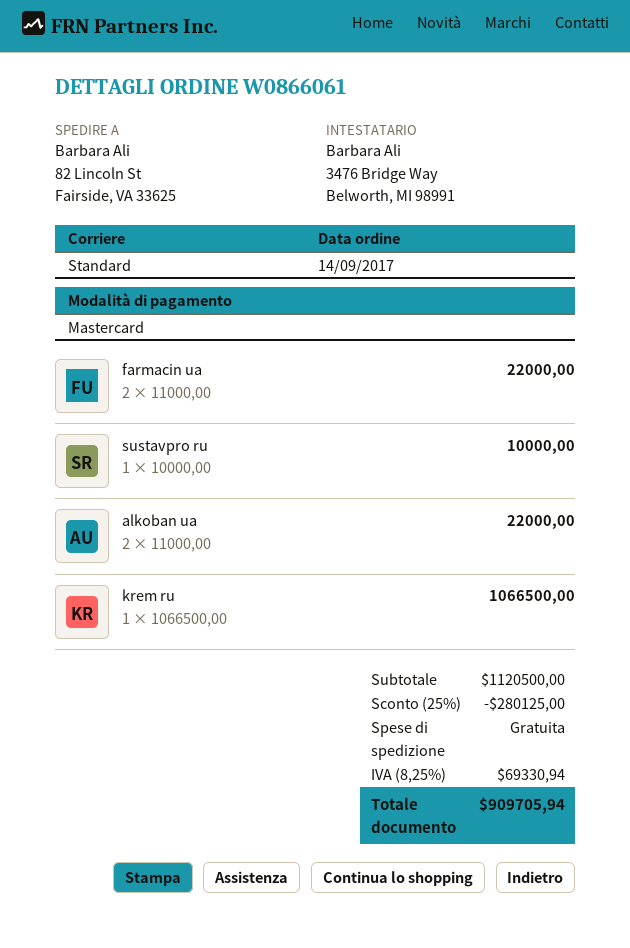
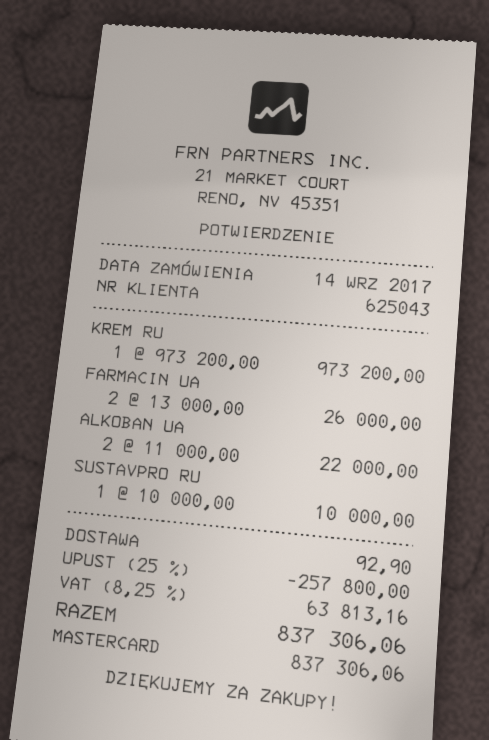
farmacin ua: 2 x 11000.00 = 22000.00 -> 2 x 13000.00 = 26000.00
krem ru: 1 x 1066500.00 = 1066500.00 -> 1 x 973200.00 = 973200.00
discount: 25% = 280125.00 -> 25% = 257800.00
shipping: 0.00 -> 92.90
tax: 8.25% = 69330.94 -> 8.25% = 63813.16
total: 909705.94 -> 837306.06

